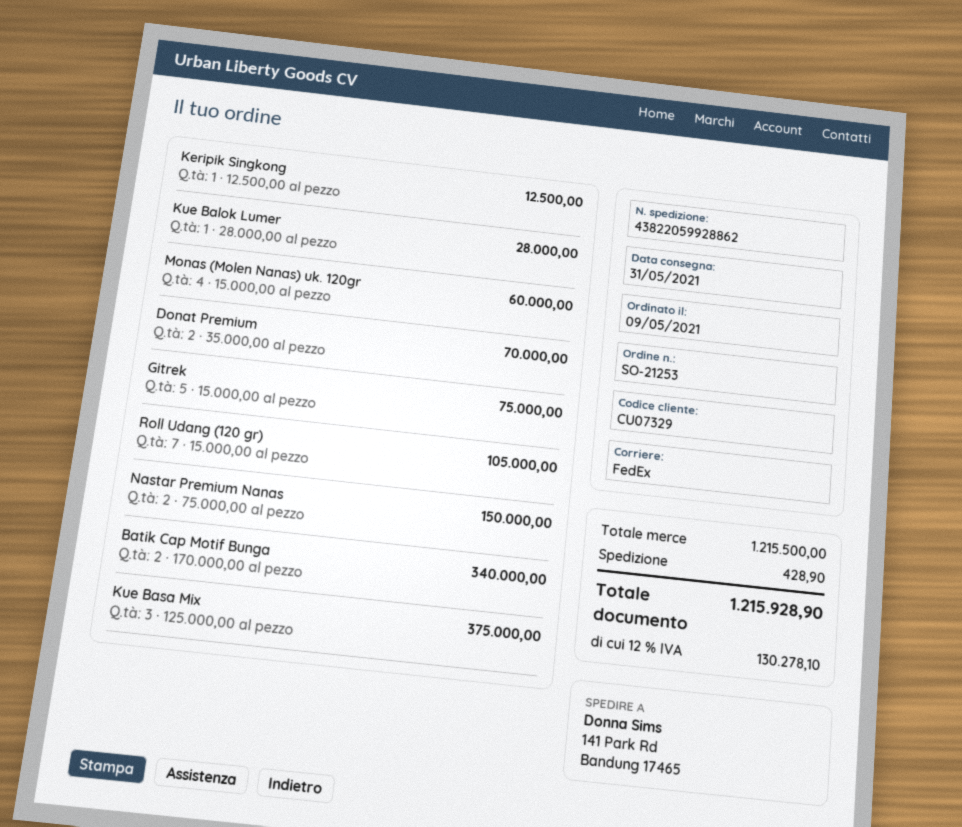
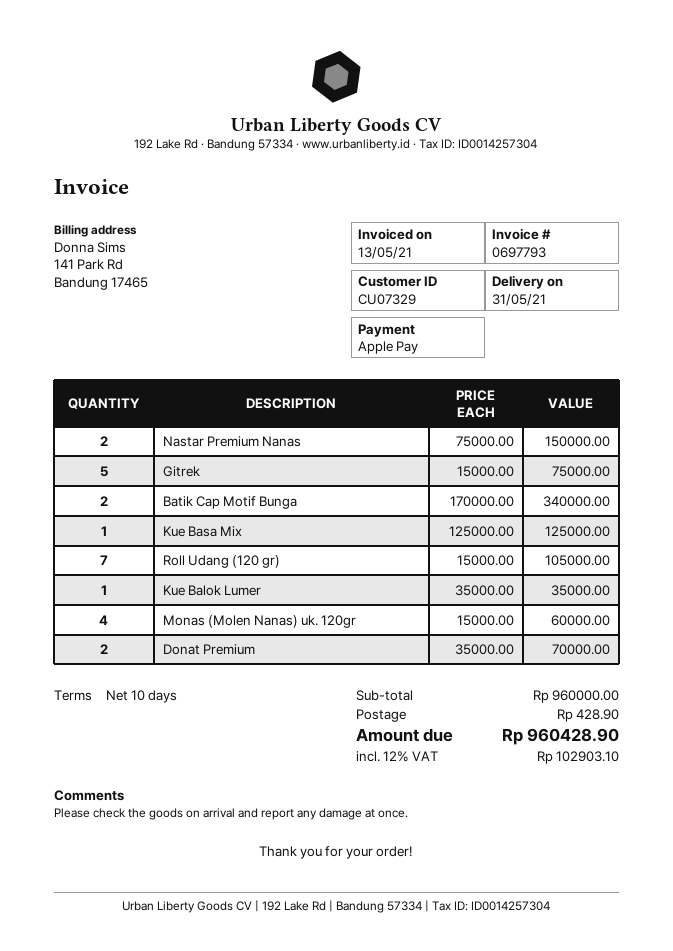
Keripik Singkong: 1 x 12500.00 = 12500.00 -> none
Kue Balok Lumer: 1 x 28000.00 = 28000.00 -> 1 x 35000.00 = 35000.00
Kue Basa Mix: 3 x 125000.00 = 375000.00 -> 1 x 125000.00 = 125000.00
subtotal: 1215500.00 -> 960000.00
tax: 12% = 130278.10 -> 12% = 102903.10
total: 1215928.90 -> 960428.90

